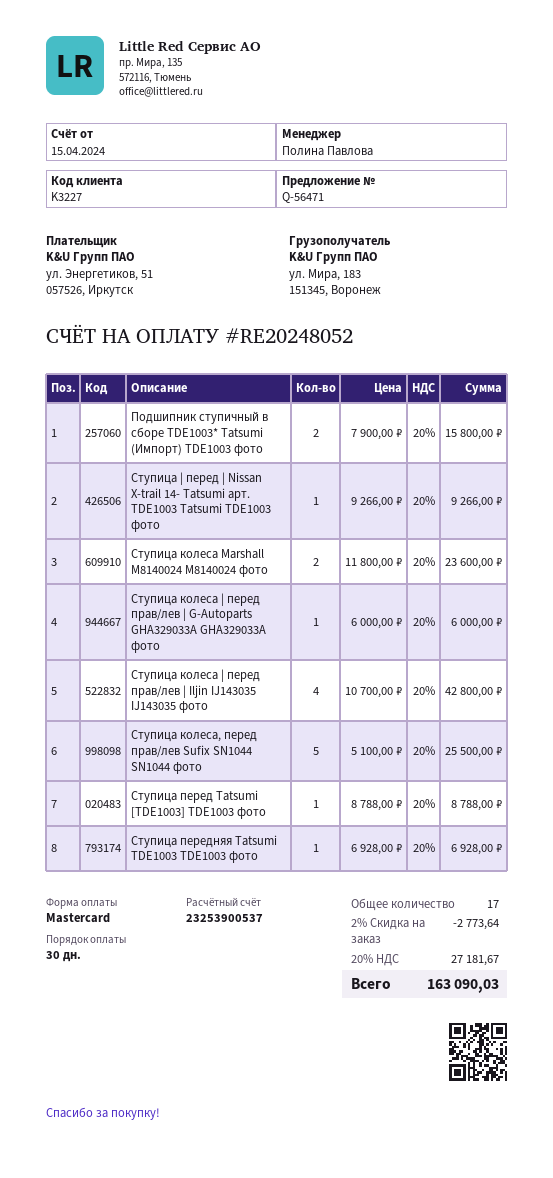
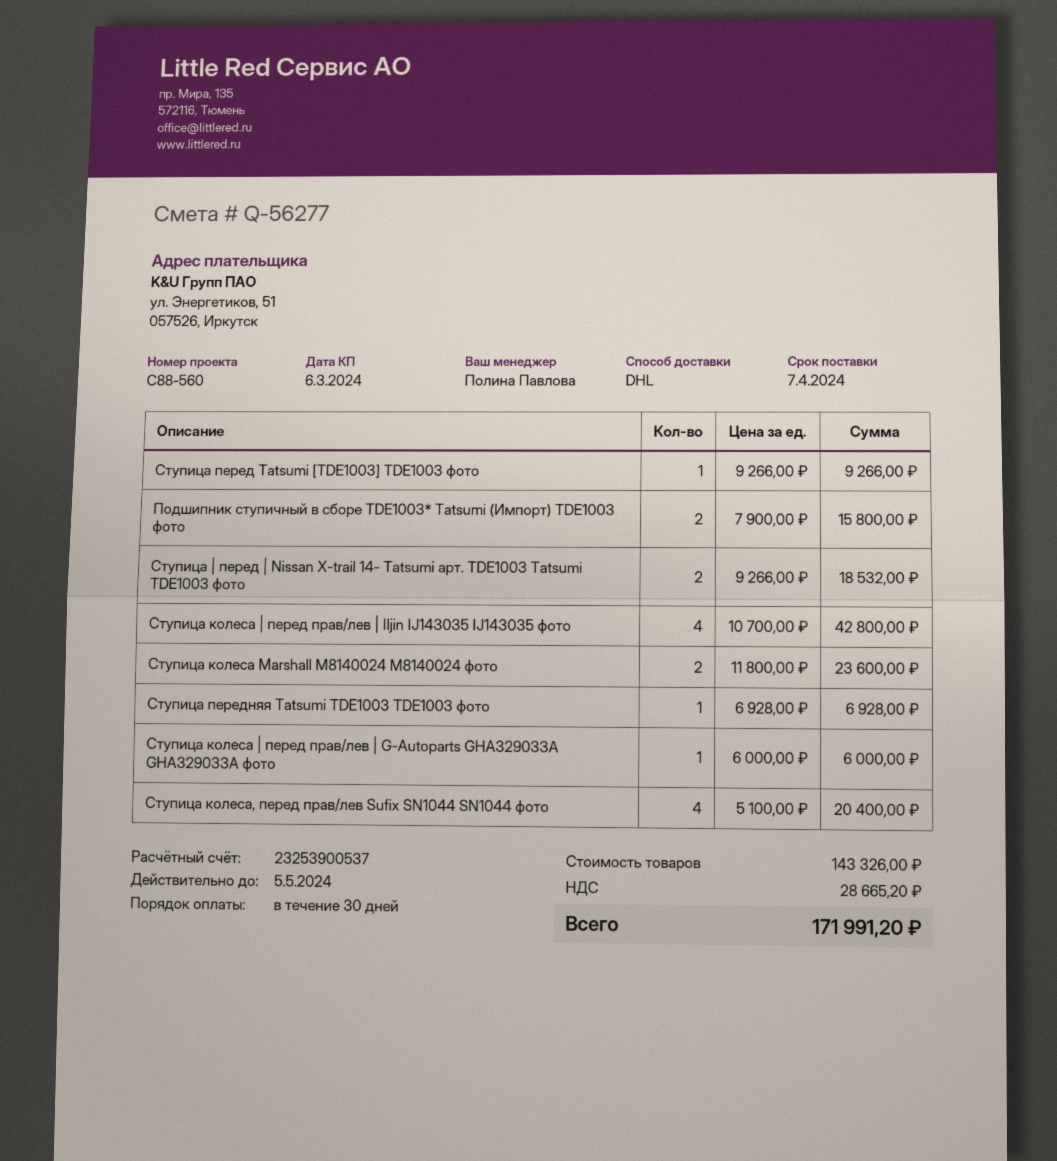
quote number: Q-56471 -> Q-56277
Ступица | перед | Nissan X-trail 14- Tatsumi арт. TDE1003 Tatsumi TDE1003 фото: 1 x 9266.00 = 9266.00 -> 2 x 9266.00 = 18532.00
Ступица колеса, перед прав/лев Sufix SN1044 SN1044 фото: 5 x 5100.00 = 25500.00 -> 4 x 5100.00 = 20400.00
Ступица перед Tatsumi [TDE1003] TDE1003 фото: 1 x 8788.00 = 8788.00 -> 1 x 9266.00 = 9266.00
discount: 2% = 2773.64 -> none
tax: 27181.67 -> 28665.20
total: 163090.03 -> 171991.20

